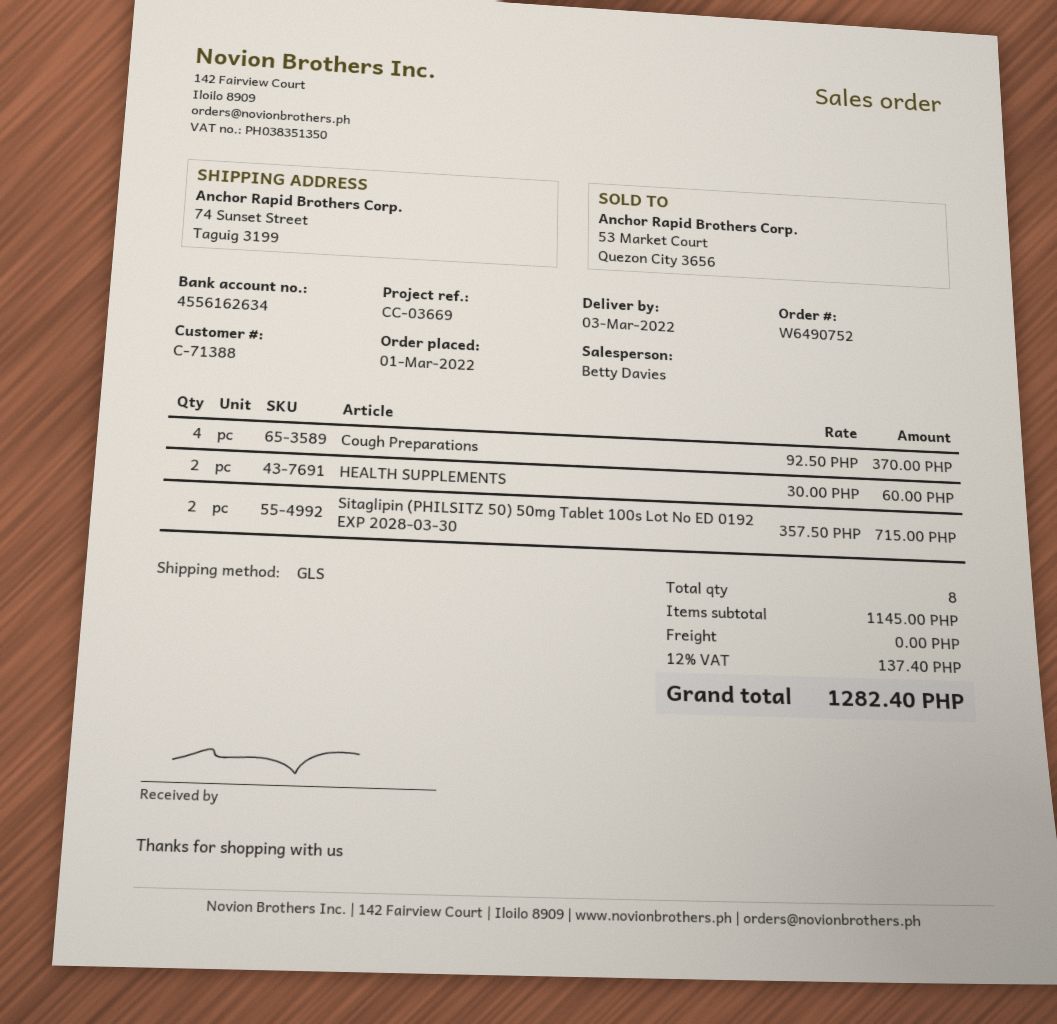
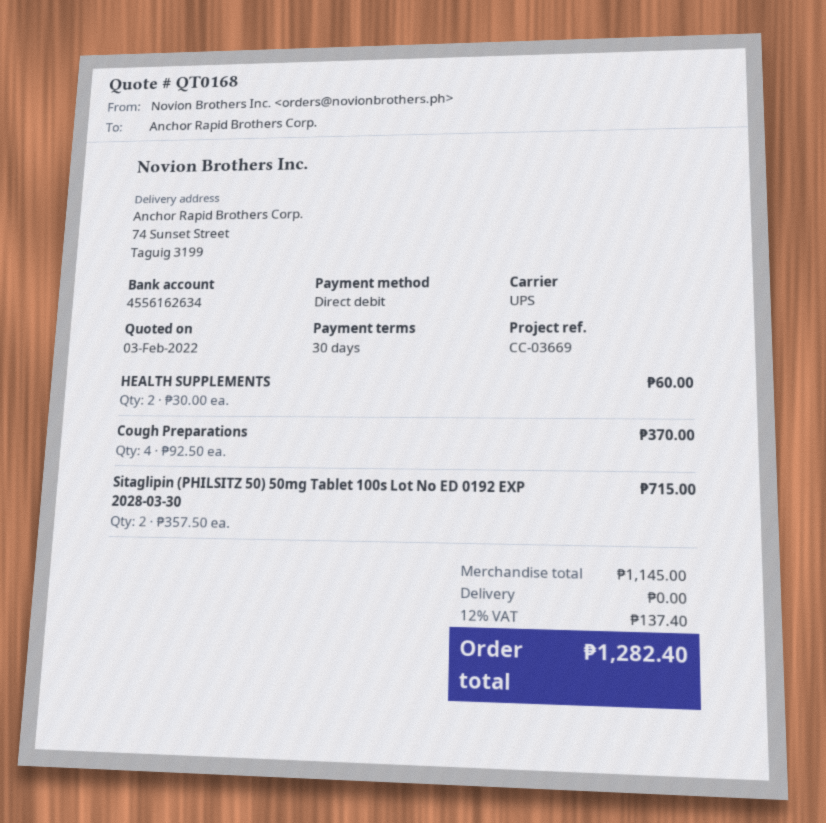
shipping method: GLS -> UPS

